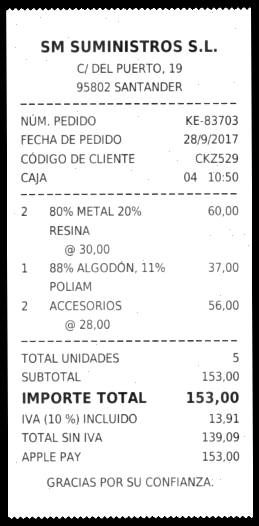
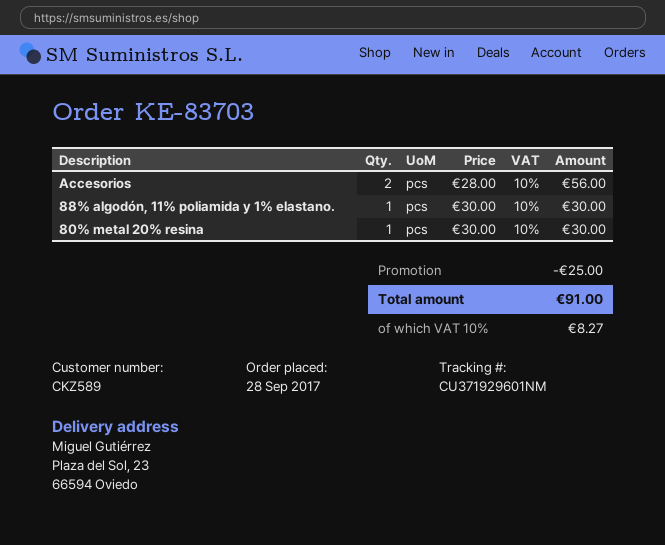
customer number: CKZ529 -> CKZ589
80% METAL 20% RESINA: 2 x 30.00 = 60.00 -> 1 x 30.00 = 30.00
88% ALGODÓN, 11% POLIAM: 1 x 37.00 = 37.00 -> 1 x 30.00 = 30.00
discount: none -> 25.00
tax: 10% = 13.91 -> 10% = 8.27
total: 153.00 -> 91.00

